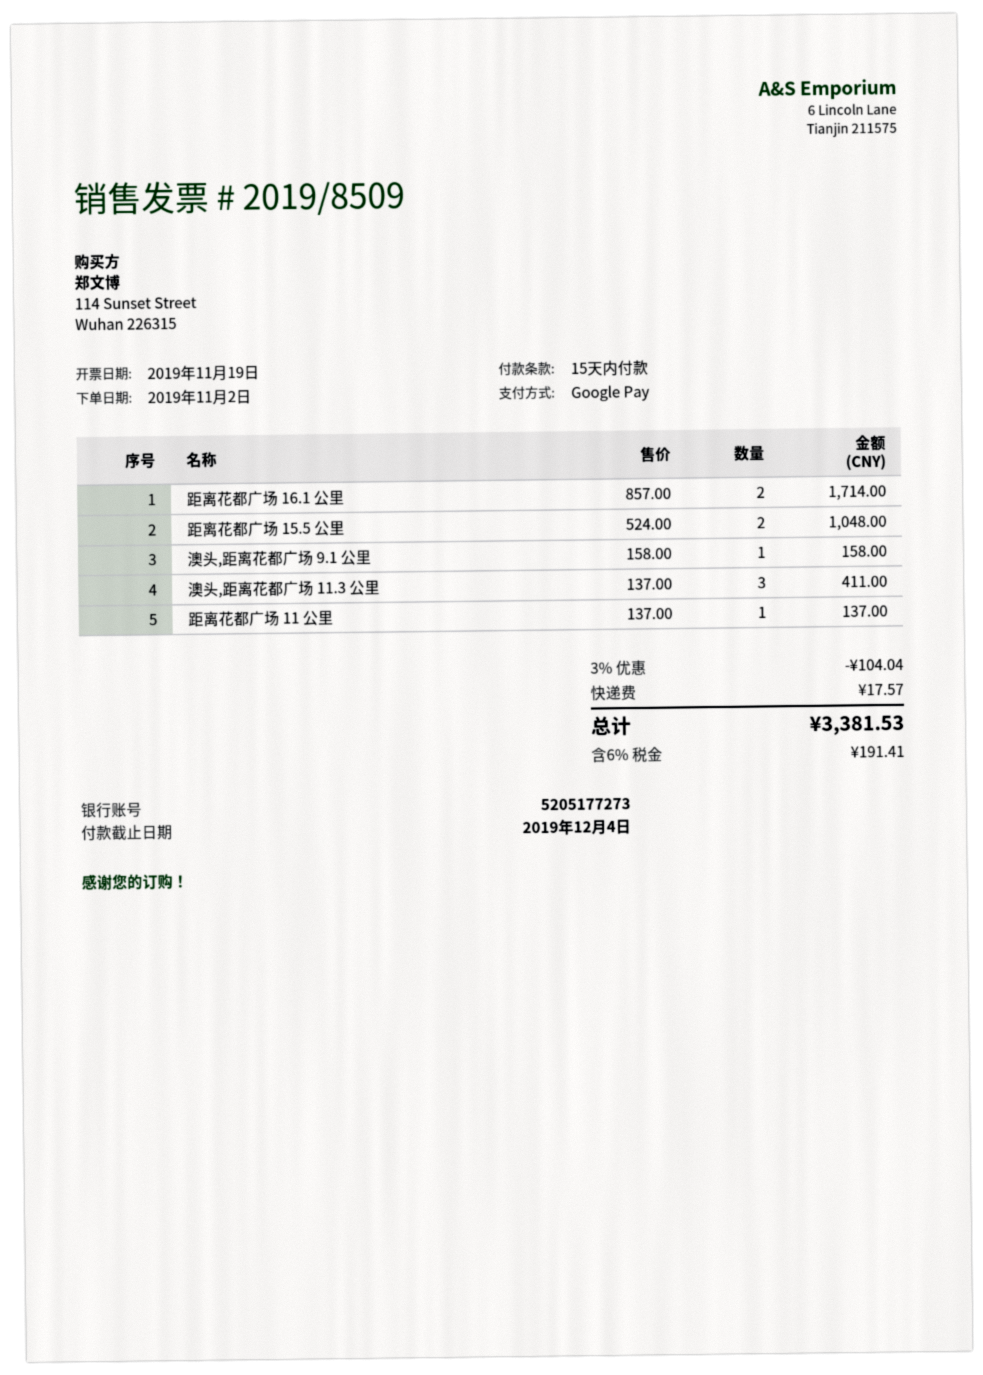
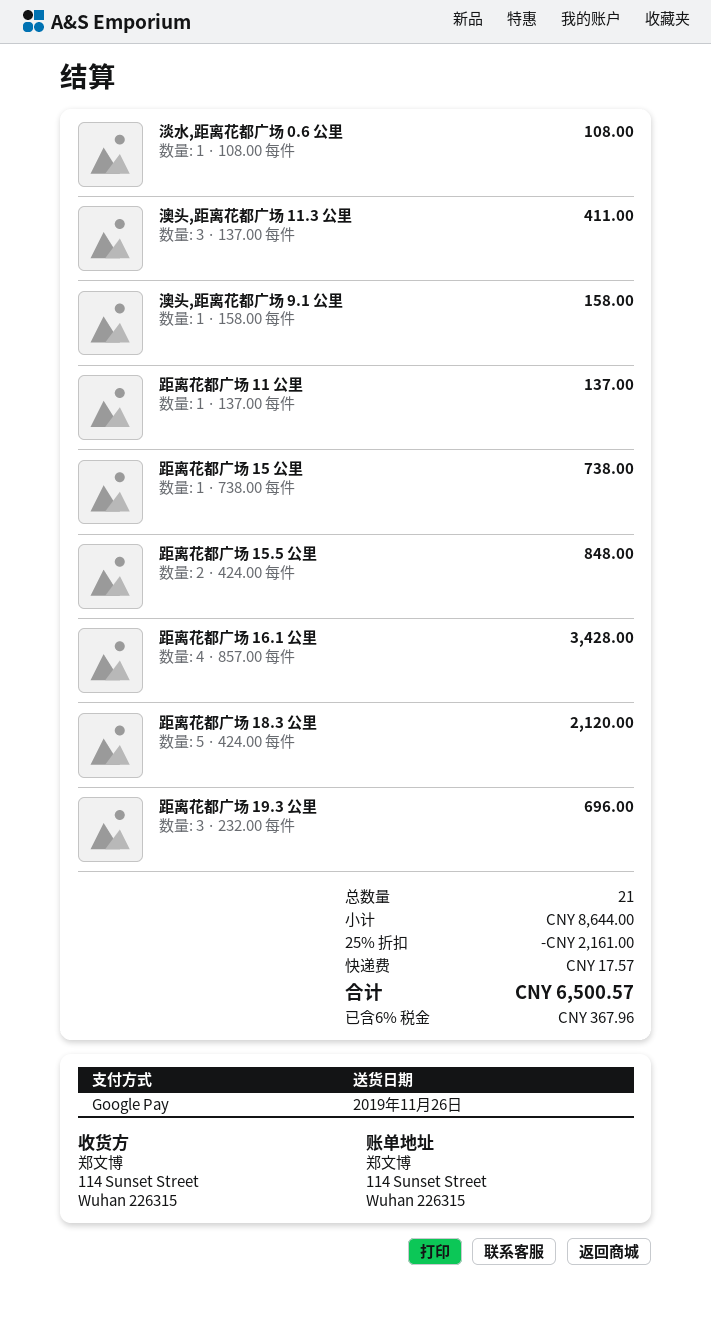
距离花都广场 16.1 公里: 2 x 857.00 = 1714.00 -> 4 x 857.00 = 3428.00
距离花都广场 15.5 公里: 2 x 524.00 = 1048.00 -> 2 x 424.00 = 848.00
淡水,距离花都广场 0.6 公里: none -> 1 x 108.00 = 108.00
距离花都广场 15 公里: none -> 1 x 738.00 = 738.00
距离花都广场 18.3 公里: none -> 5 x 424.00 = 2120.00
距离花都广场 19.3 公里: none -> 3 x 232.00 = 696.00
discount: 3% = 104.04 -> 25% = 2161.00
tax: 6% = 191.41 -> 6% = 367.96
total: 3381.53 -> 6500.57

